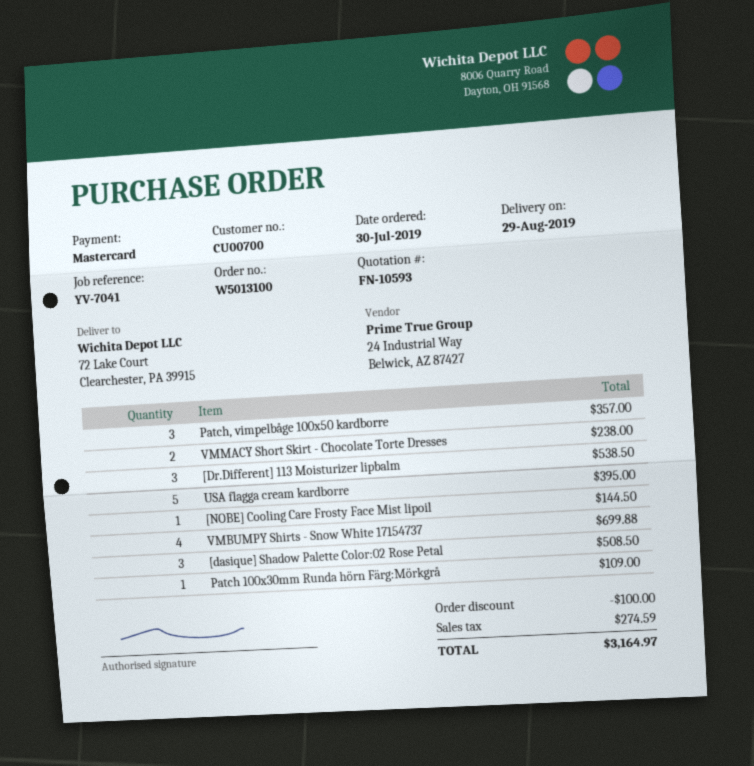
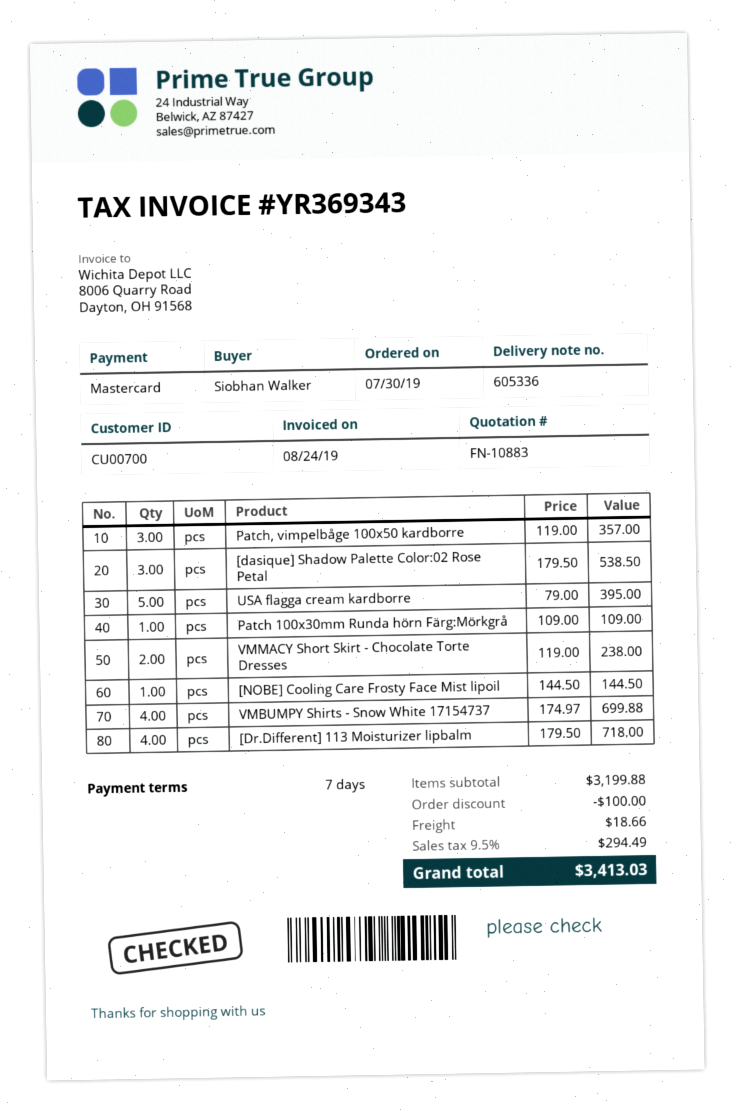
quote number: FN-10593 -> FN-10883
[Dr.Different] 113 Moisturizer lipbalm: 3 for 538.50 -> 4 for 718.00
[dasique] Shadow Palette Color:02 Rose Petal: 3 for 508.50 -> 3 for 538.50
shipping: none -> 18.66
tax: 274.59 -> 294.49
total: 3164.97 -> 3413.03

